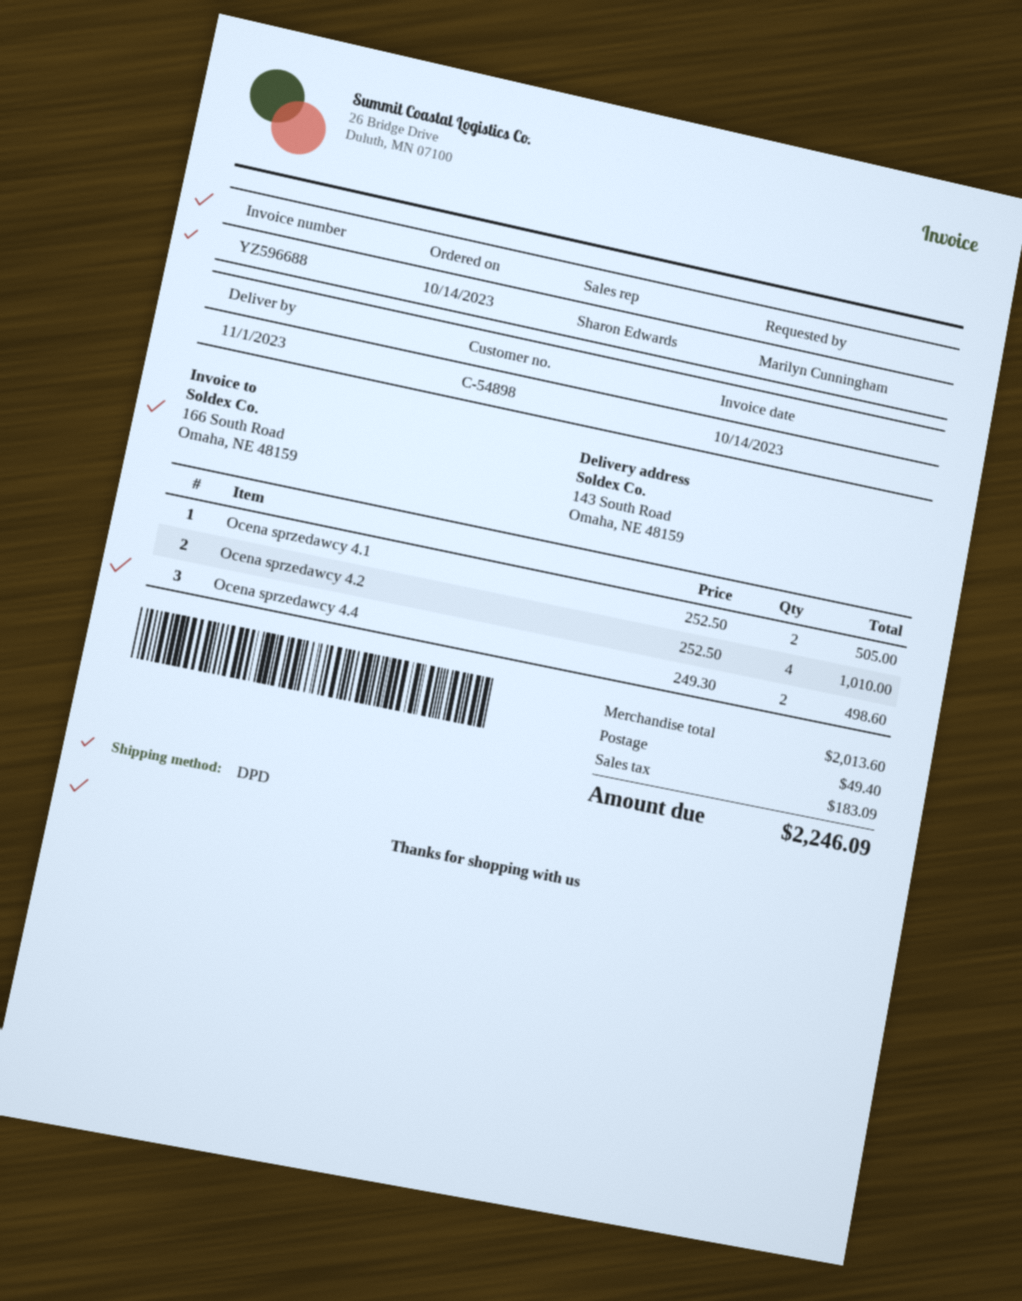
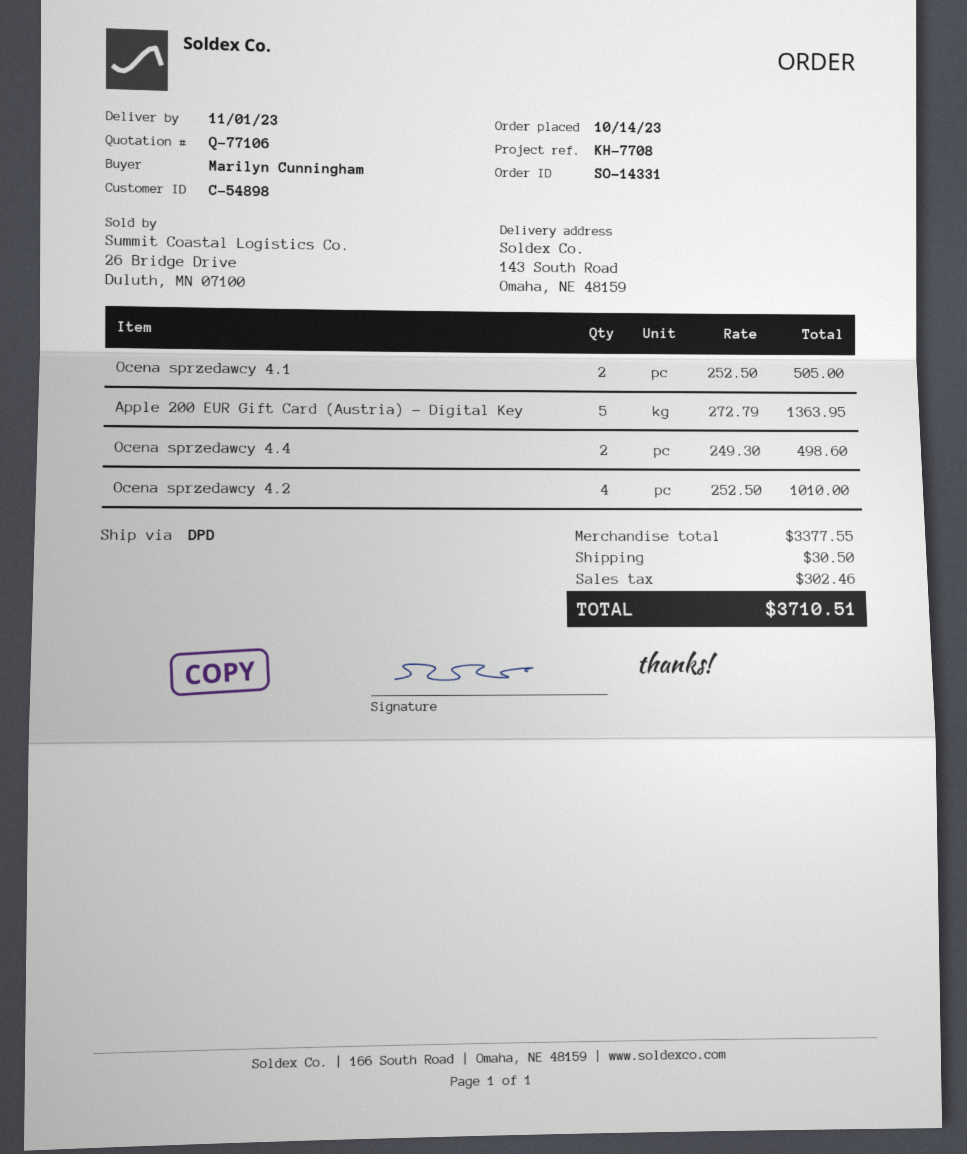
Apple 200 EUR Gift Card (Austria) - Digital Key: none -> 5 x 272.79 = 1363.95
subtotal: 2013.60 -> 3377.55
shipping: 49.40 -> 30.50
tax: 183.09 -> 302.46
total: 2246.09 -> 3710.51

